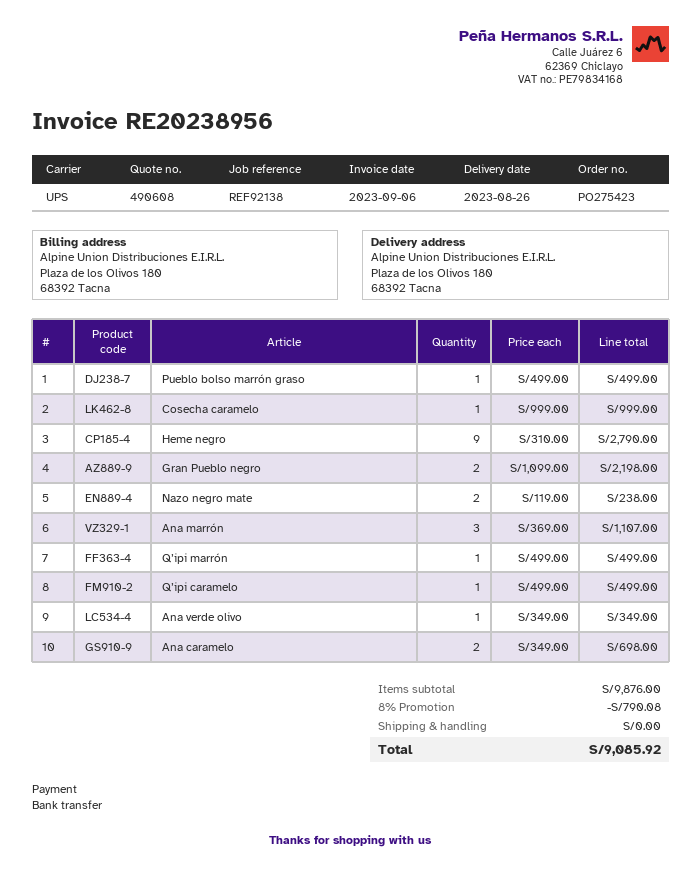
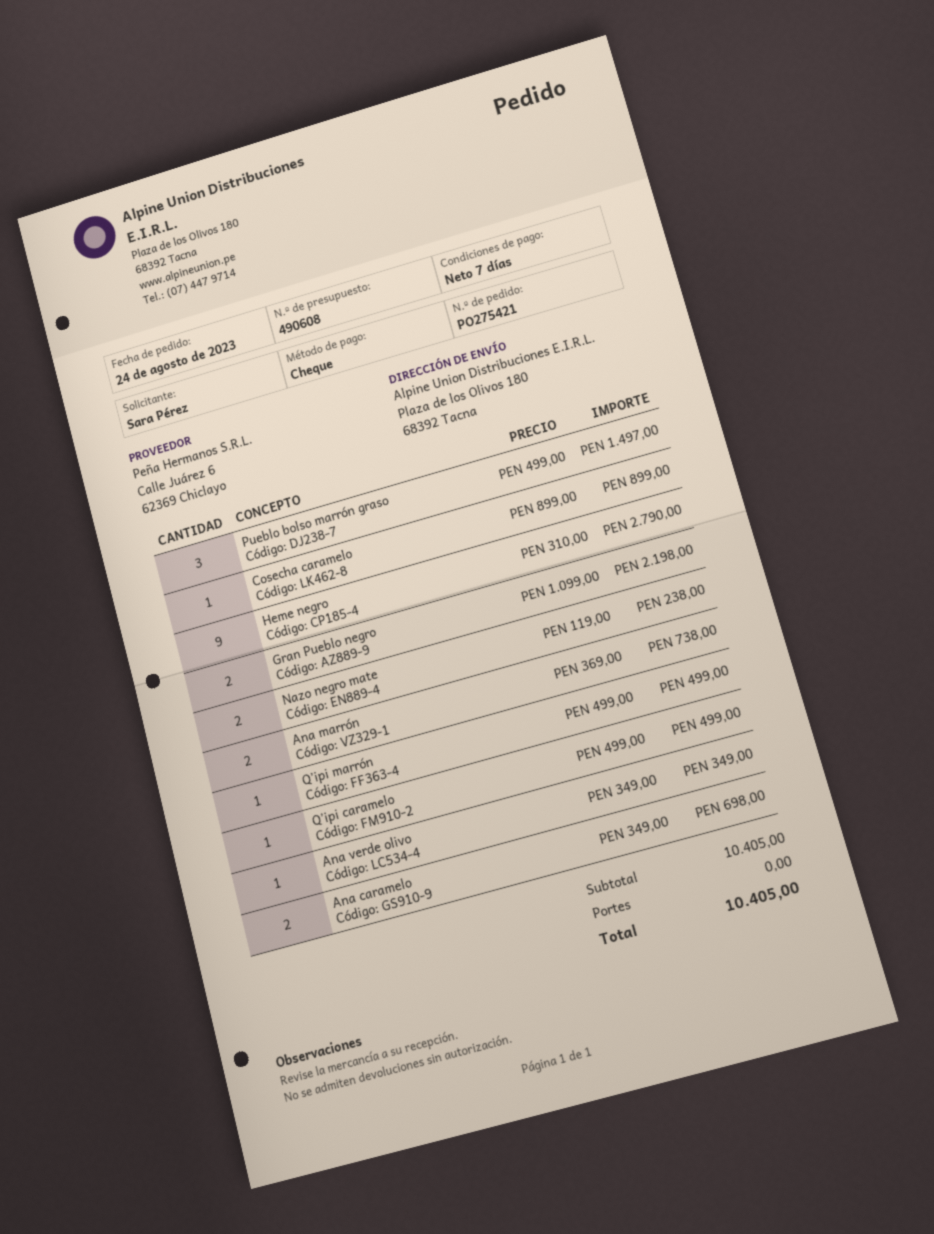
order number: PO275423 -> PO275421
payment method: bank transfer -> cheque
Pueblo bolso marrón graso: 1 x 499.00 = 499.00 -> 3 x 499.00 = 1497.00
Cosecha caramelo: 1 x 999.00 = 999.00 -> 1 x 899.00 = 899.00
Ana marrón: 3 x 369.00 = 1107.00 -> 2 x 369.00 = 738.00
subtotal: 9876.00 -> 10405.00
discount: 8% = 790.08 -> none
total: 9085.92 -> 10405.00

